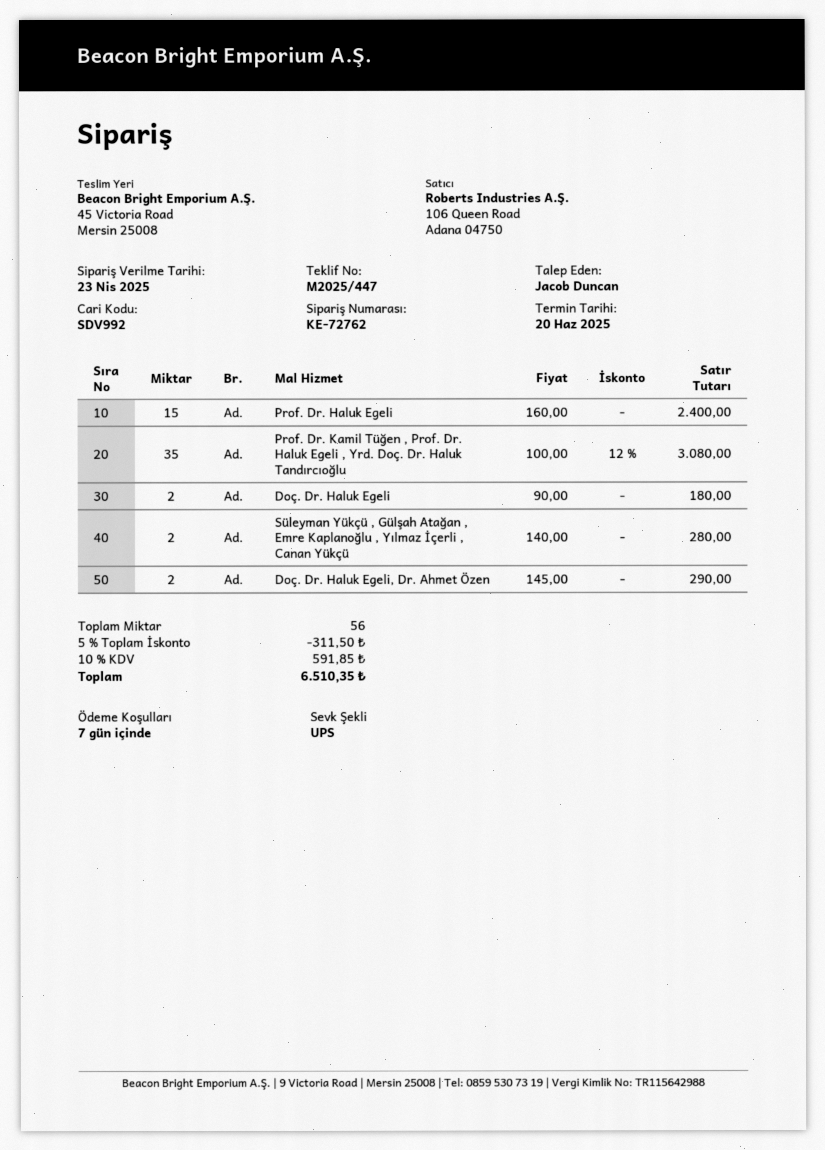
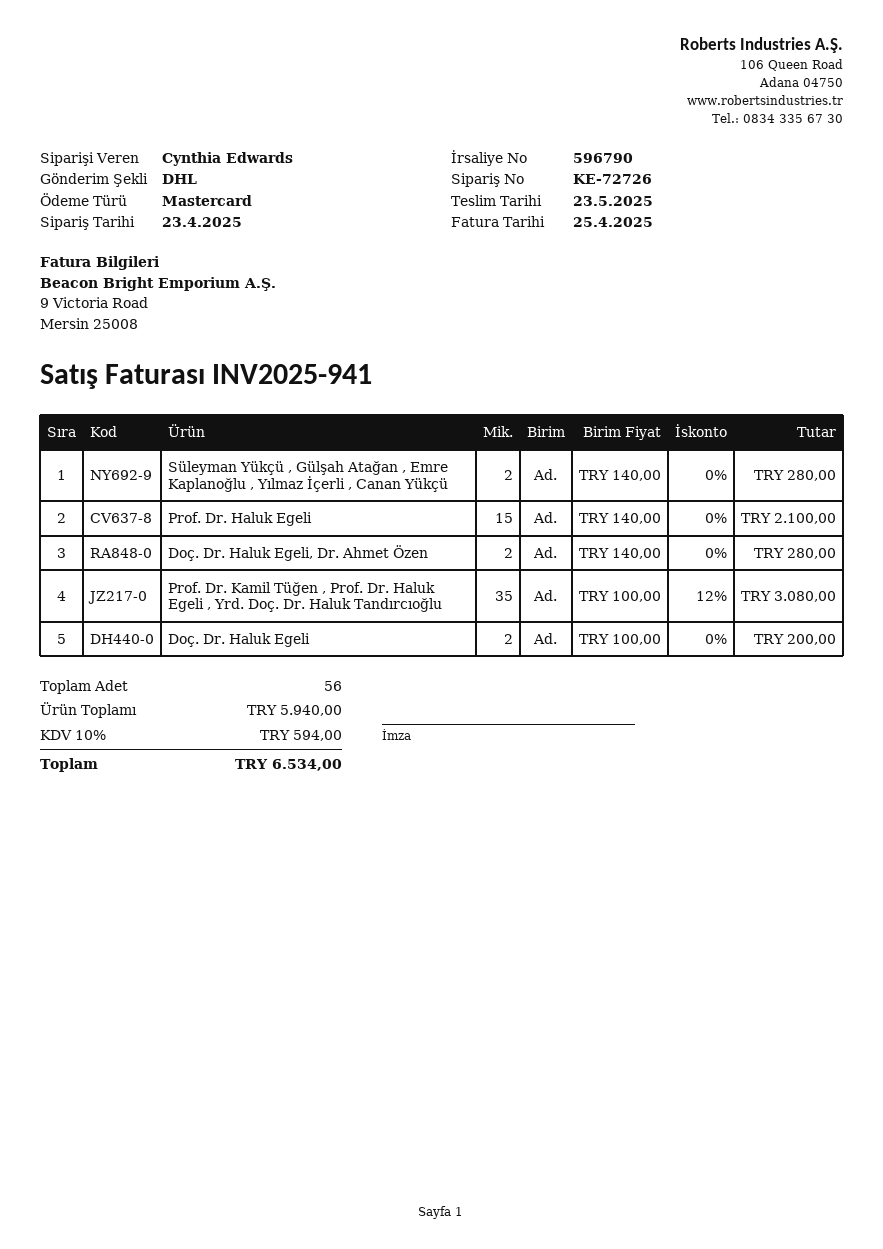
order number: KE-72762 -> KE-72726
delivery date: 2025-06-20 -> 2025-05-23
ordered by: Jacob Duncan -> Cynthia Edwards
shipping method: UPS -> DHL
Prof. Dr. Haluk Egeli: 15 x 160.00 = 2400.00 -> 15 x 140.00 = 2100.00
Doç. Dr. Haluk Egeli: 2 x 90.00 = 180.00 -> 2 x 100.00 = 200.00
Doç. Dr. Haluk Egeli, Dr. Ahmet Özen: 2 x 145.00 = 290.00 -> 2 x 140.00 = 280.00
discount: 5% = 311.50 -> none
tax: 10% = 591.85 -> 10% = 594.00
total: 6510.35 -> 6534.00

